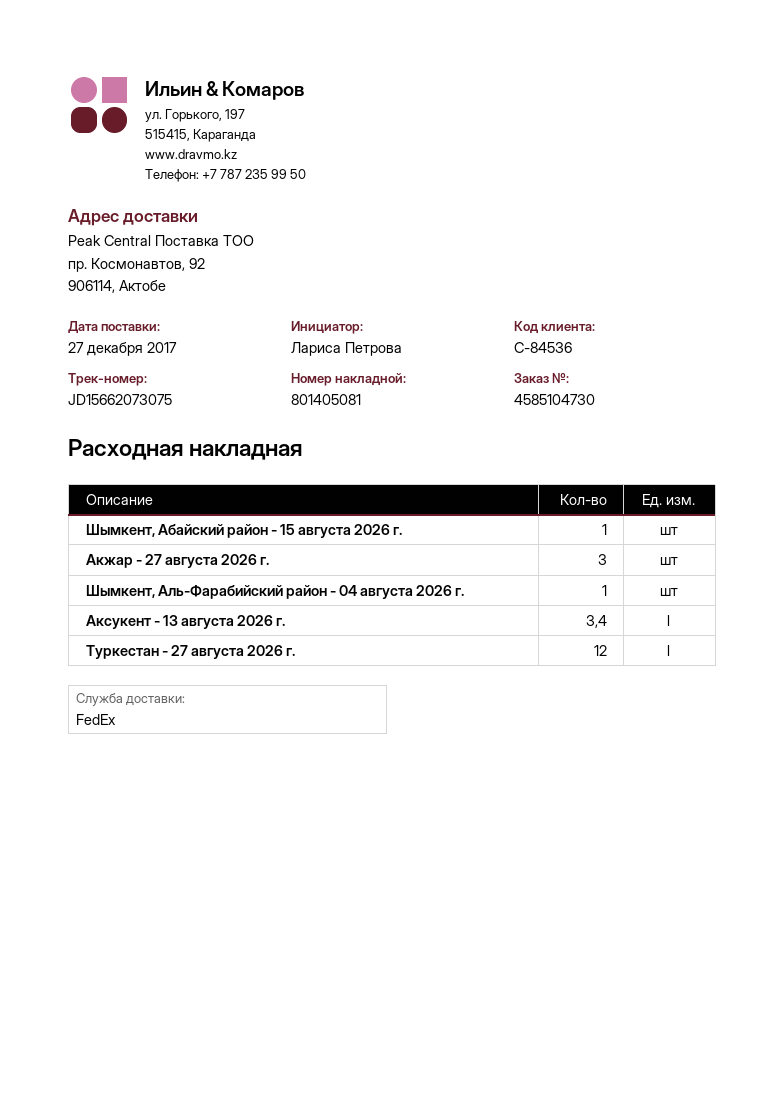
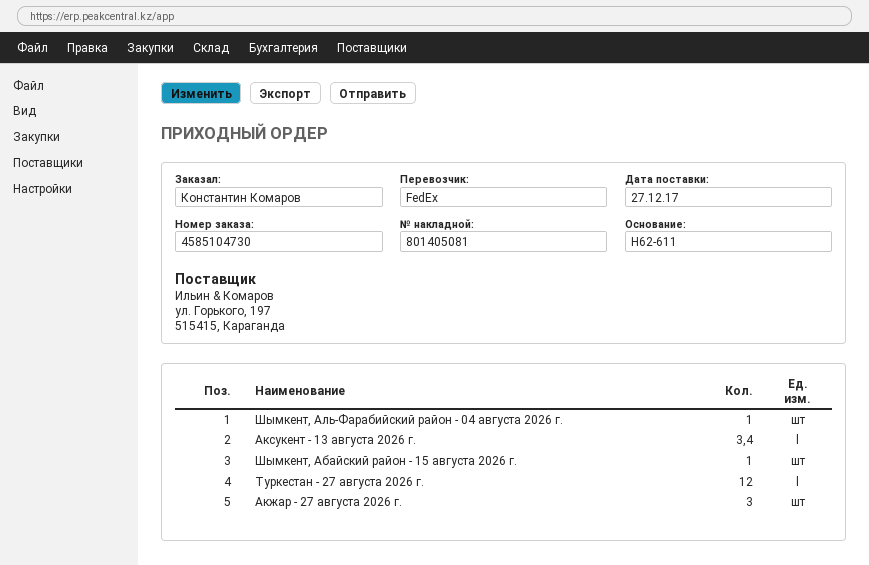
ordered by: Лариса Петрова -> Константин Комаров

